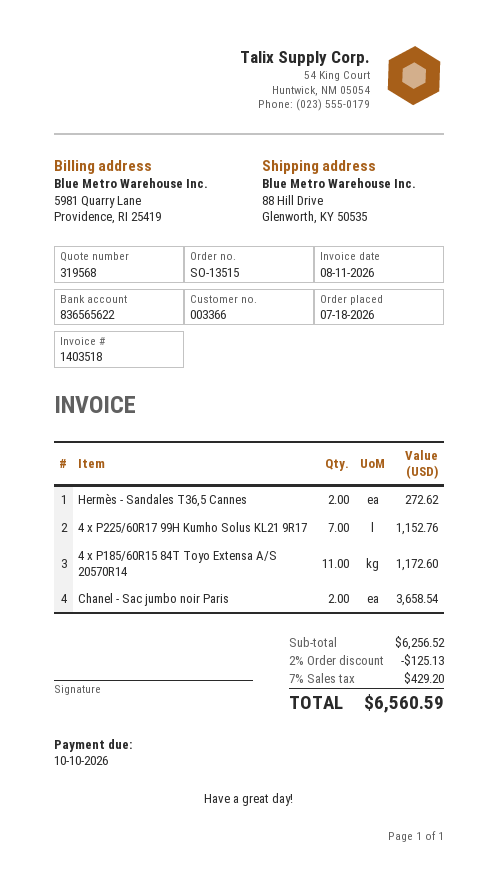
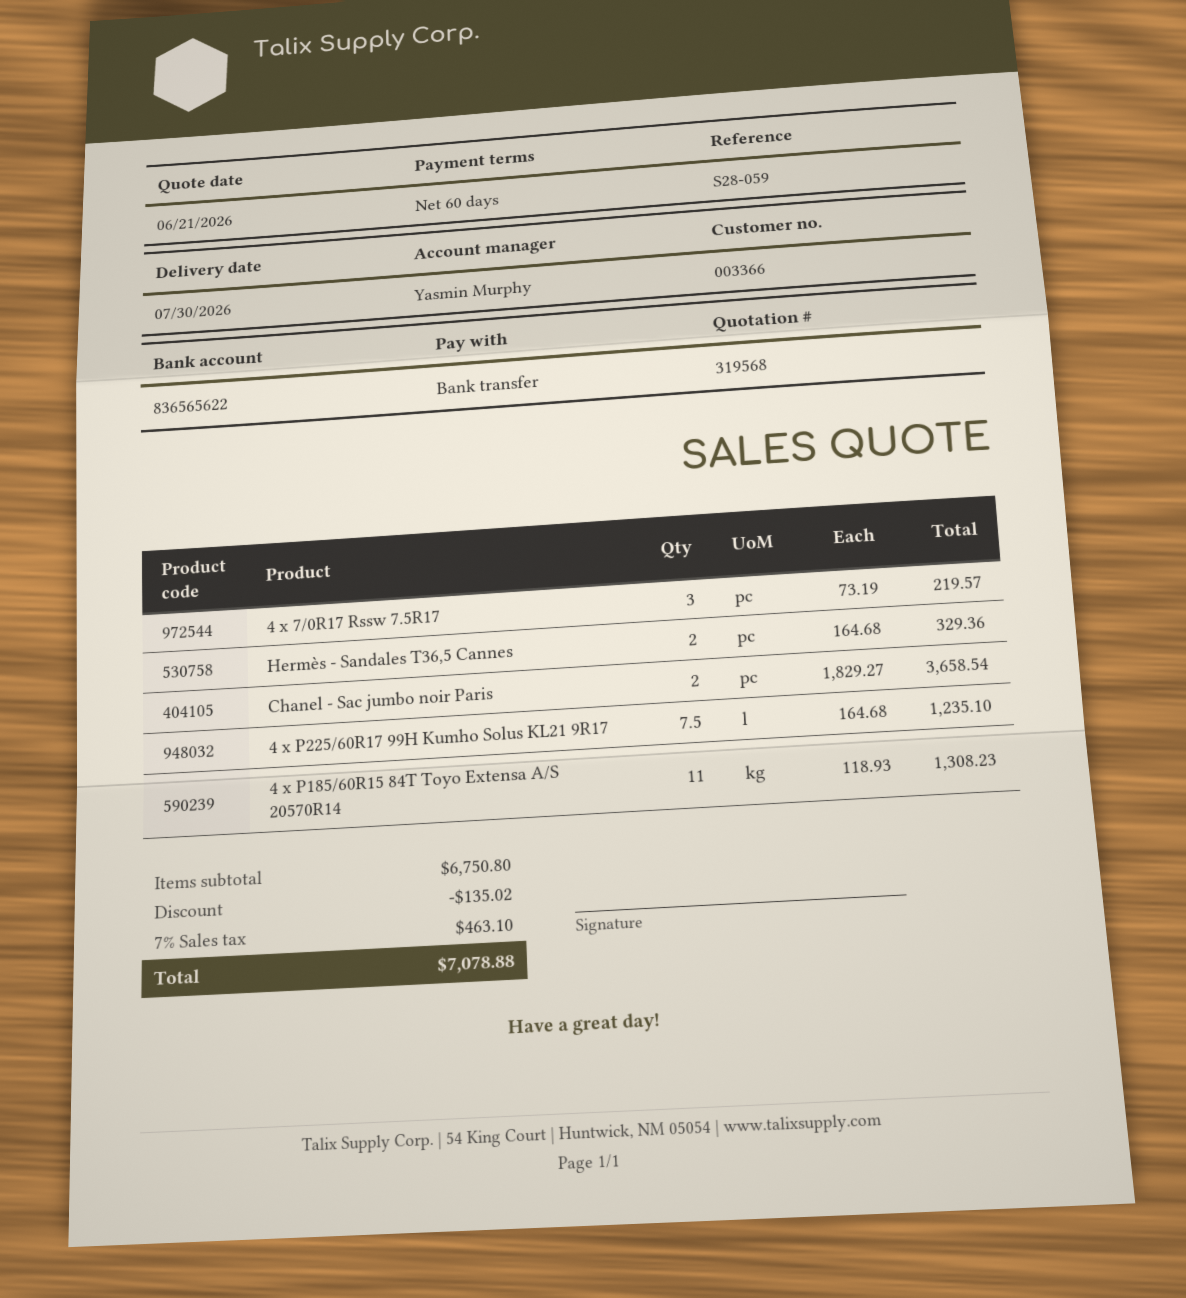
Hermès - Sandales T36,5 Cannes: 2 for 272.62 -> 2 for 329.36
4 x P225/60R17 99H Kumho Solus KL21 9R17: 7 for 1152.76 -> 7.5 for 1235.10
4 x P185/60R15 84T Toyo Extensa A/S 20570R14: 11 for 1172.60 -> 11 for 1308.23
4 x 7/0R17 Rssw 7.5R17: none -> 3 for 219.57
subtotal: 6256.52 -> 6750.80
discount: 125.13 -> 135.02
tax: 7% = 429.20 -> 7% = 463.10
total: 6560.59 -> 7078.88

